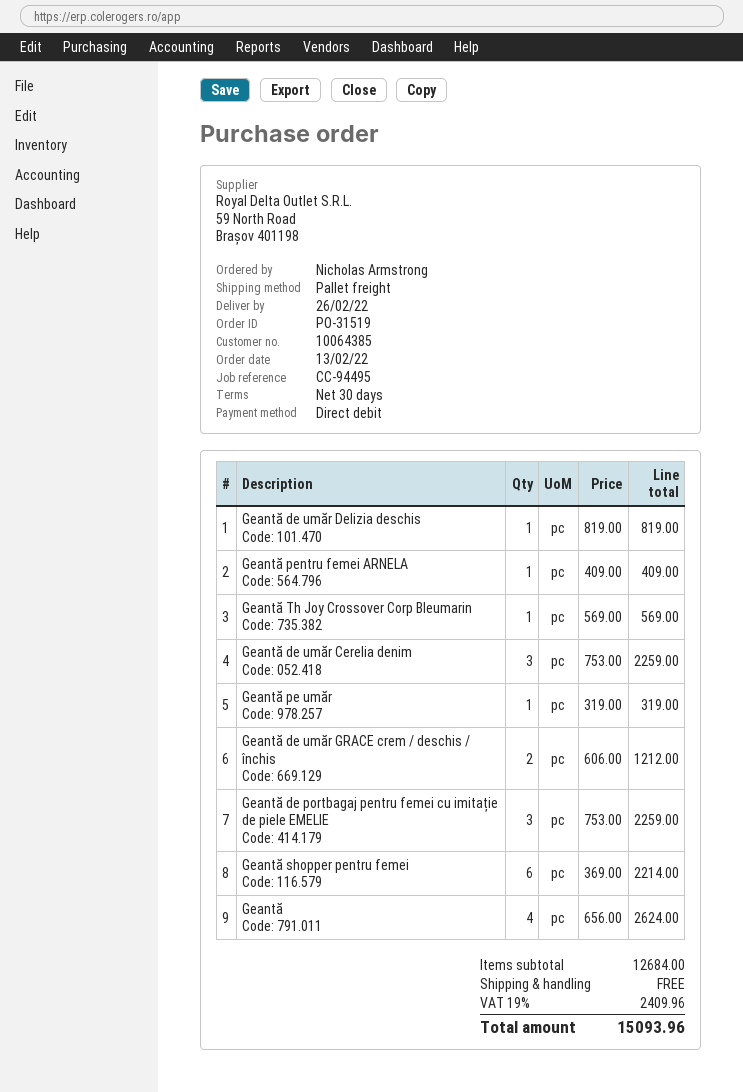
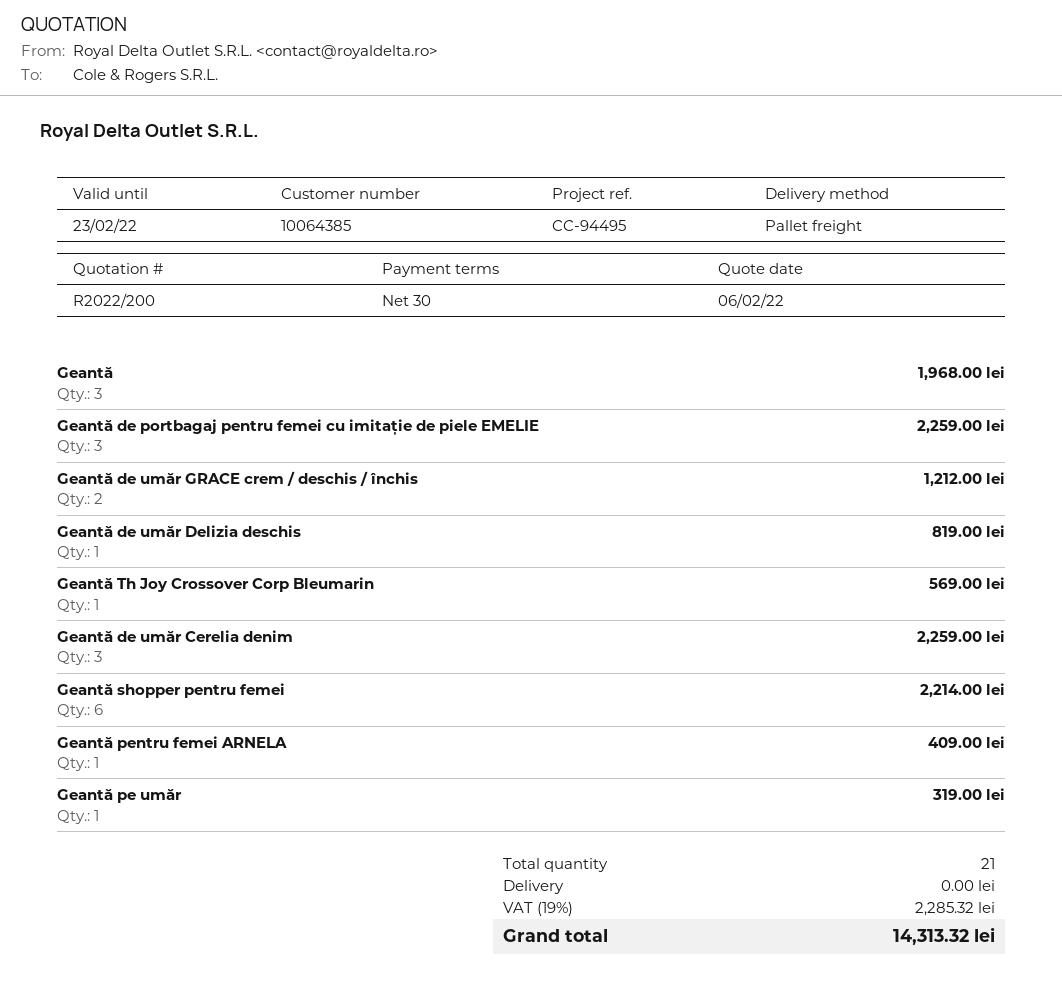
Geantă: 4 for 2624.00 -> 3 for 1968.00
tax: 19% = 2409.96 -> 19% = 2285.32
total: 15093.96 -> 14313.32

